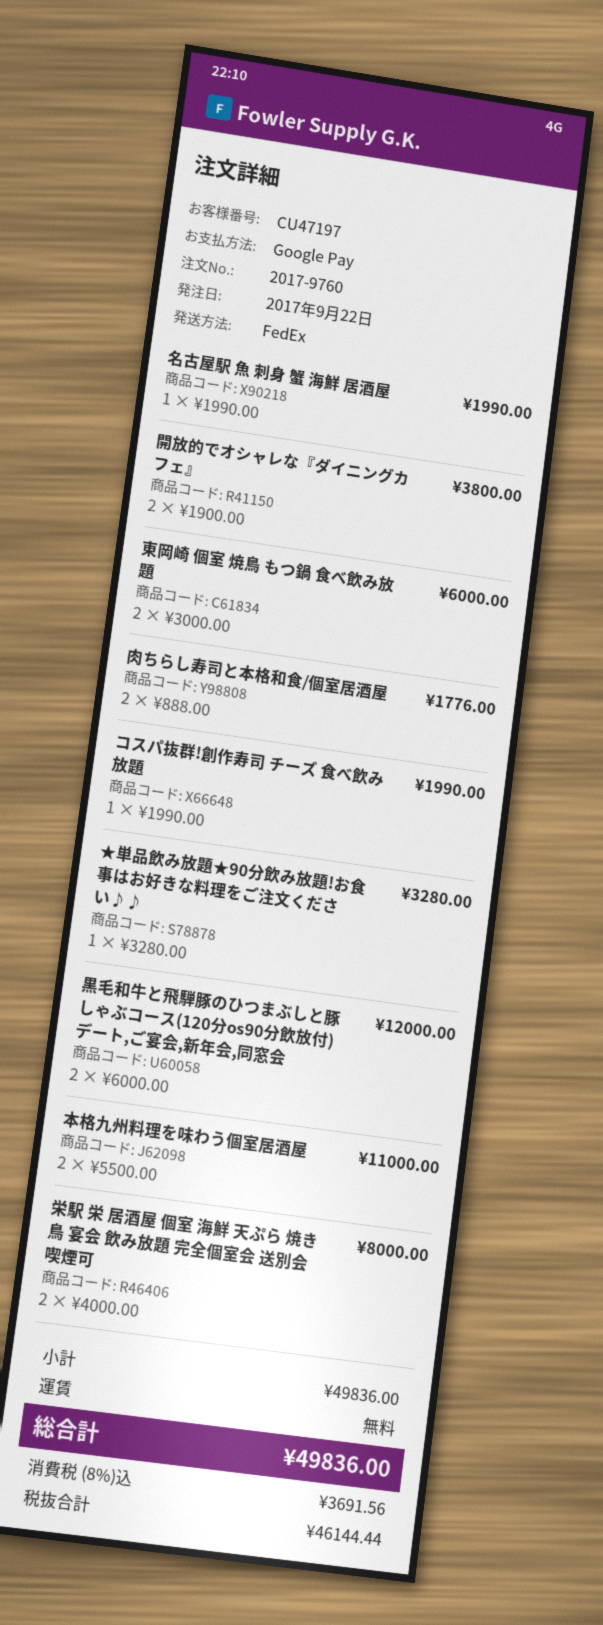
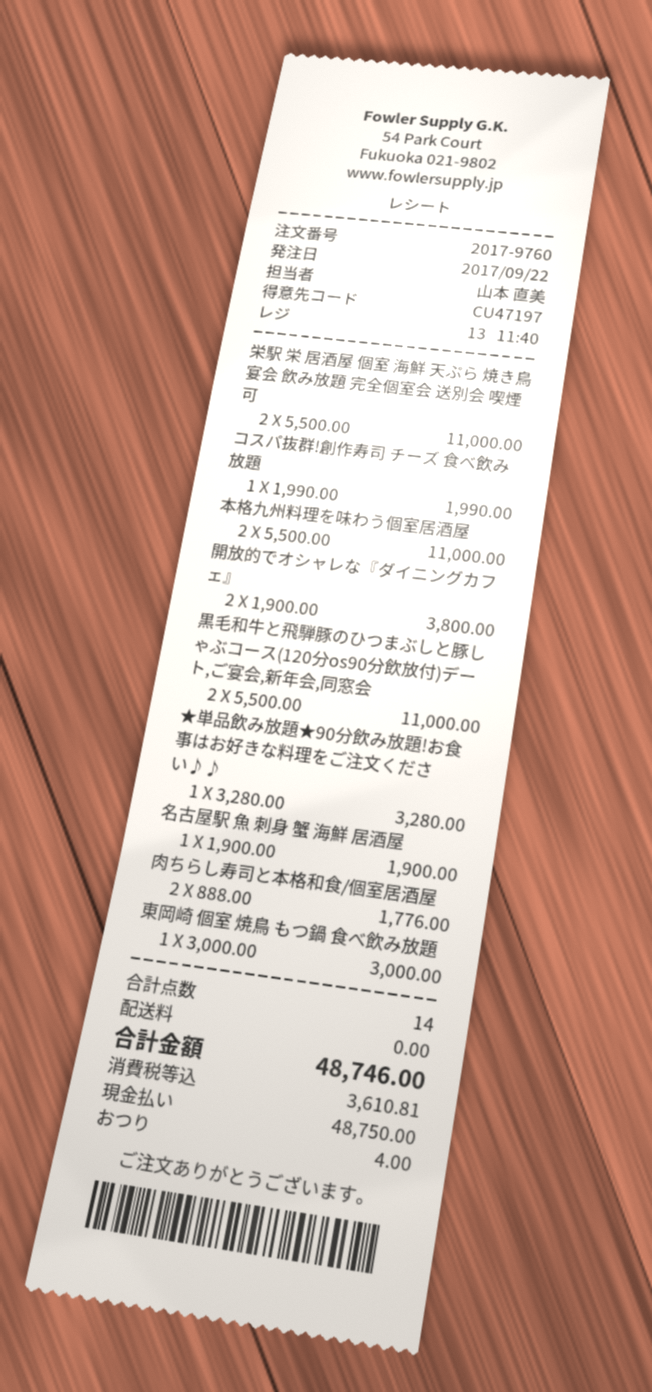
payment method: Google Pay -> cash
名古屋駅 魚 刺身 蟹 海鮮 居酒屋: 1 x 1990.00 = 1990.00 -> 1 x 1900.00 = 1900.00
東岡崎 個室 焼鳥 もつ鍋 食べ飲み放題: 2 x 3000.00 = 6000.00 -> 1 x 3000.00 = 3000.00
黒毛和牛と飛騨豚のひつまぶしと豚しゃぶコース(120分os90分飲放付)デート,ご宴会,新年会,同窓会: 2 x 6000.00 = 12000.00 -> 2 x 5500.00 = 11000.00
栄駅 栄 居酒屋 個室 海鮮 天ぷら 焼き鳥 宴会 飲み放題 完全個室会 送別会 喫煙可: 2 x 4000.00 = 8000.00 -> 2 x 5500.00 = 11000.00
tax: 3691.56 -> 3610.81
total: 49836.00 -> 48746.00

